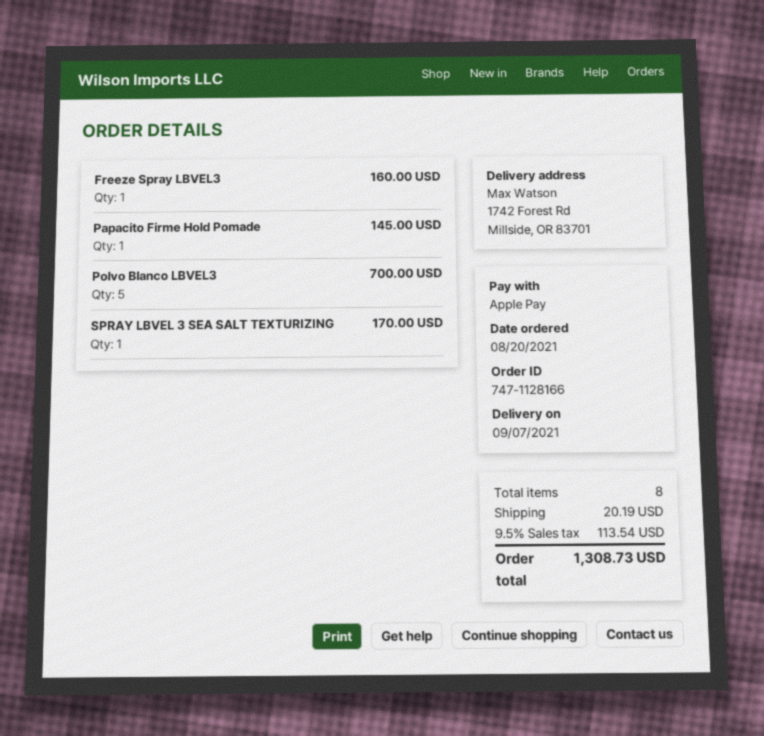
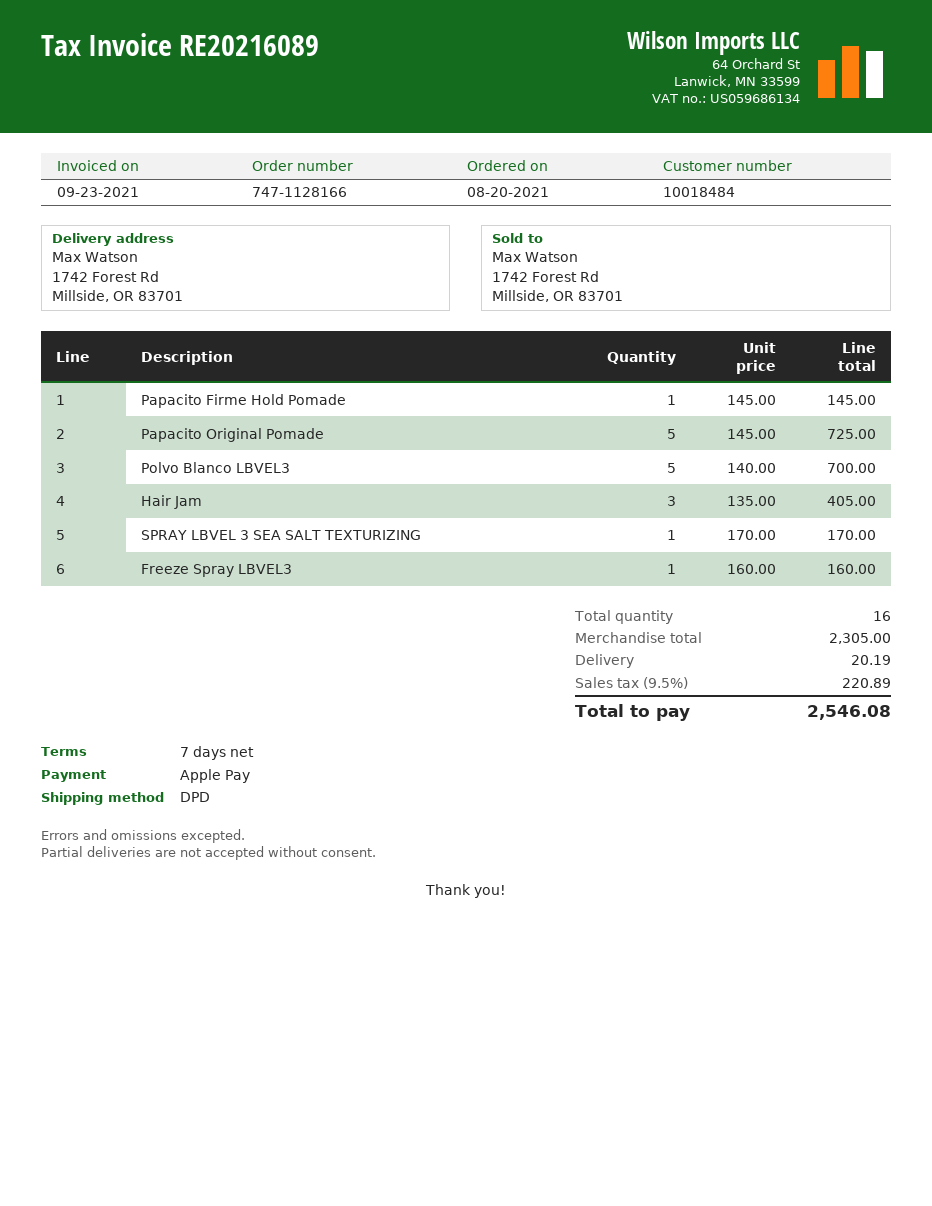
Papacito Original Pomade: none -> 5 for 725.00
Hair Jam: none -> 3 for 405.00
total quantity: 8 -> 16
tax: 9.5% = 113.54 -> 9.5% = 220.89
total: 1308.73 -> 2546.08

